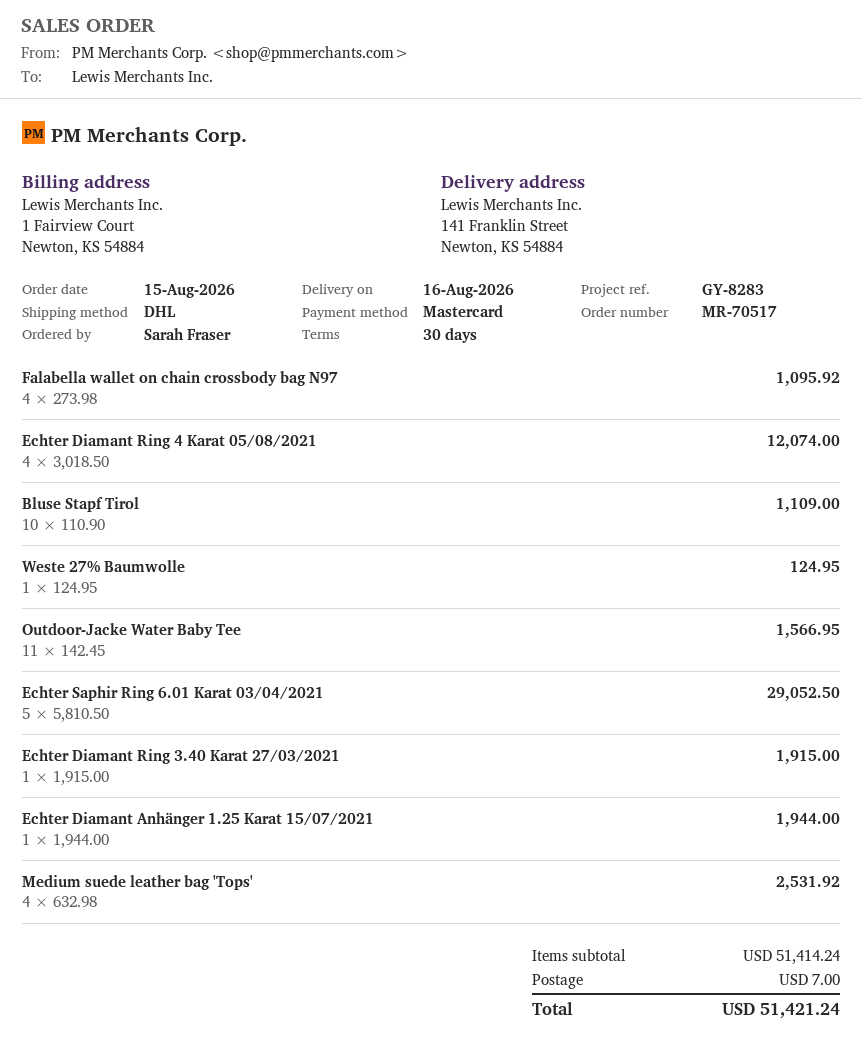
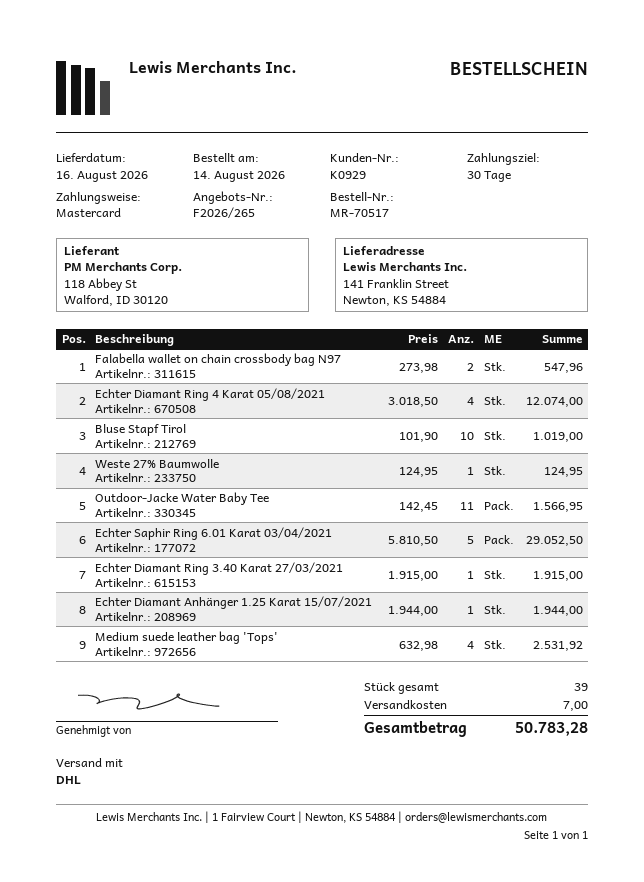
order date: 2026-08-15 -> 2026-08-14
Falabella wallet on chain crossbody bag N97: 4 x 273.98 = 1095.92 -> 2 x 273.98 = 547.96
Bluse Stapf Tirol: 10 x 110.90 = 1109.00 -> 10 x 101.90 = 1019.00
total: 51421.24 -> 50783.28

